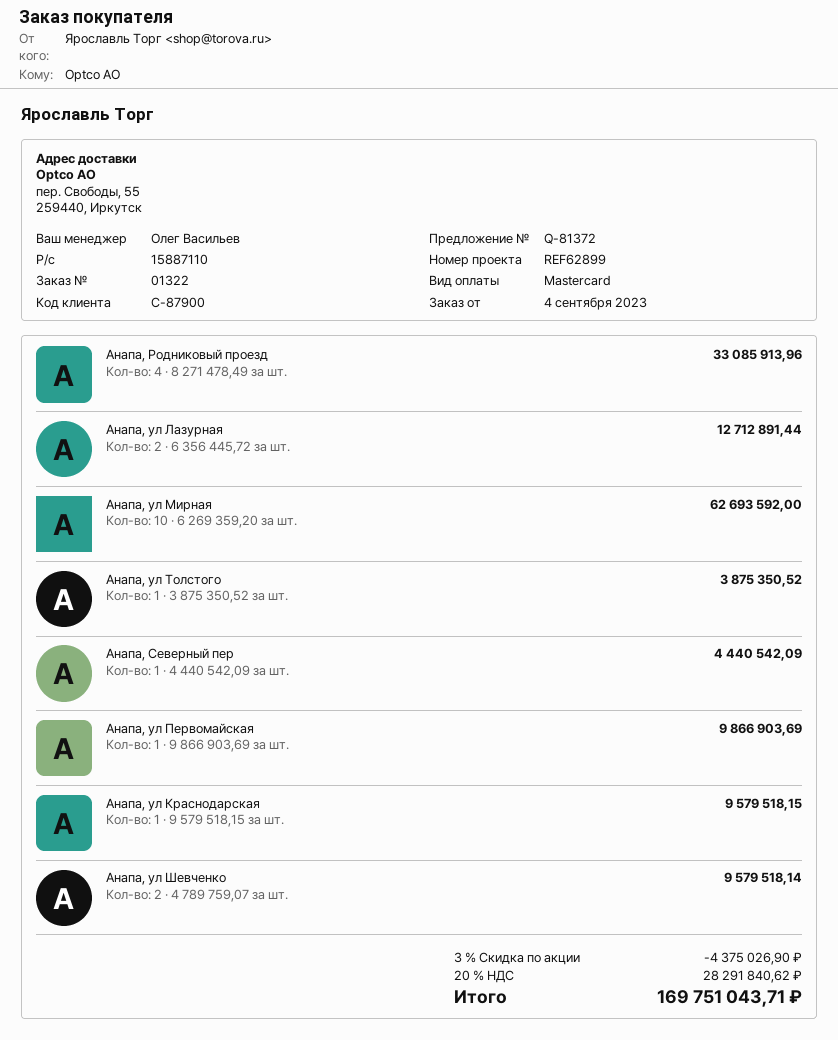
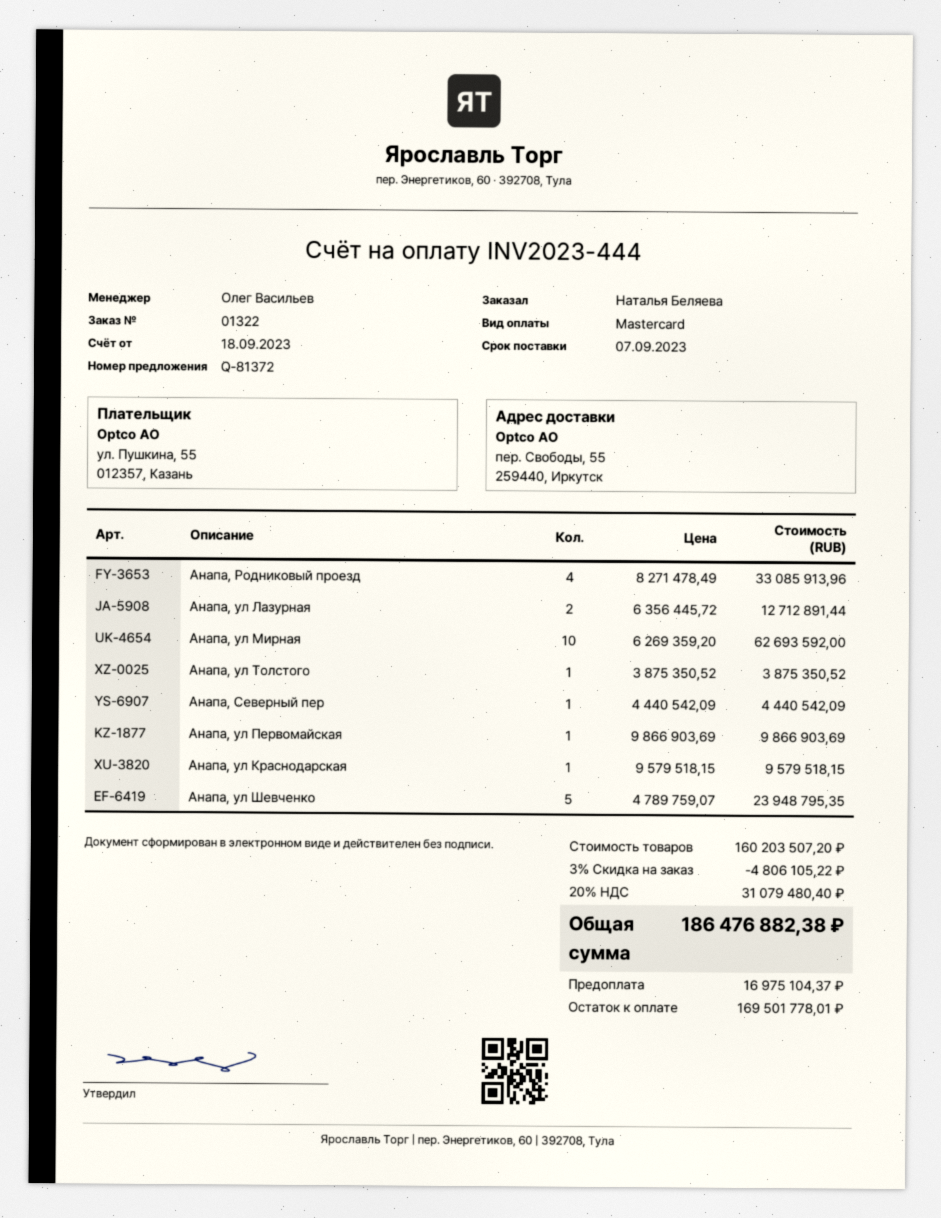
Анапа, ул Шевченко: 2 x 4789759.07 = 9579518.14 -> 5 x 4789759.07 = 23948795.35
discount: 3% = 4375026.90 -> 3% = 4806105.22
tax: 20% = 28291840.62 -> 20% = 31079480.40
total: 169751043.71 -> 186476882.38

